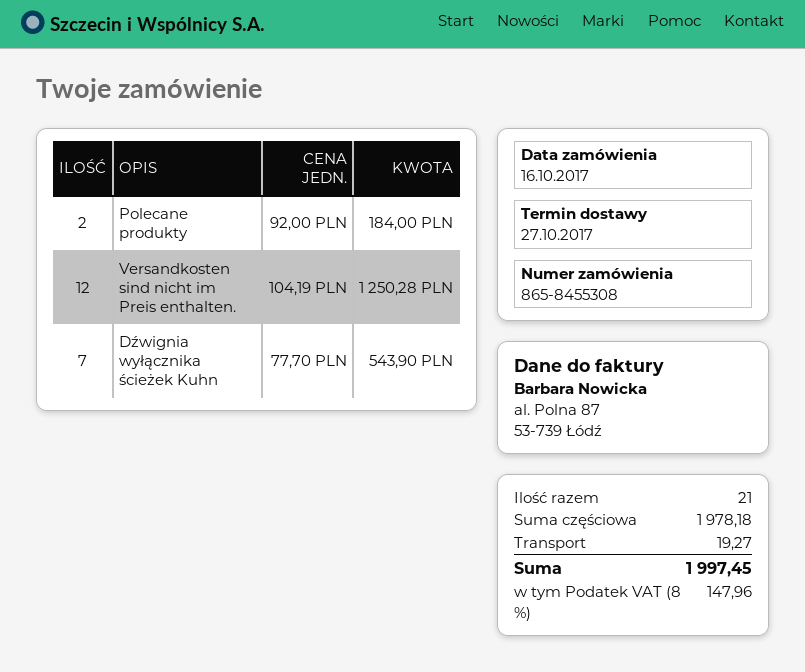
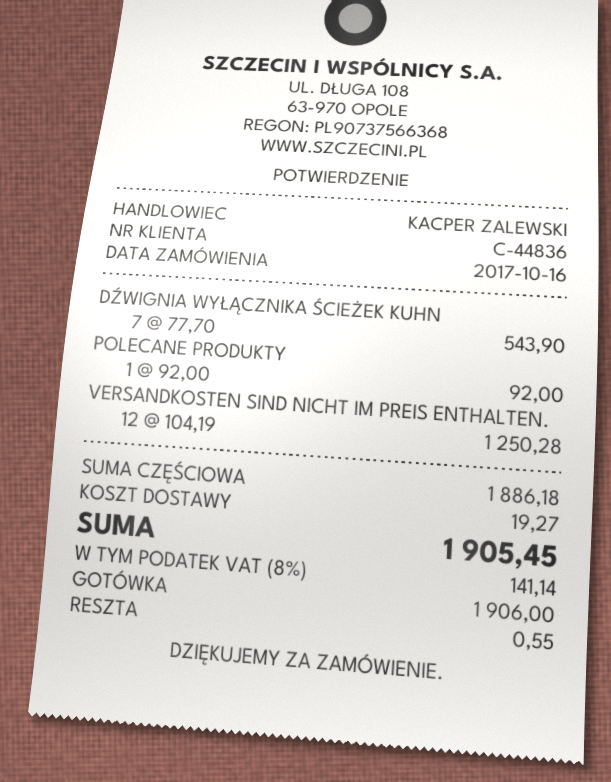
Polecane produkty: 2 x 92.00 = 184.00 -> 1 x 92.00 = 92.00
subtotal: 1978.18 -> 1886.18
tax: 8% = 147.96 -> 8% = 141.14
total: 1997.45 -> 1905.45

